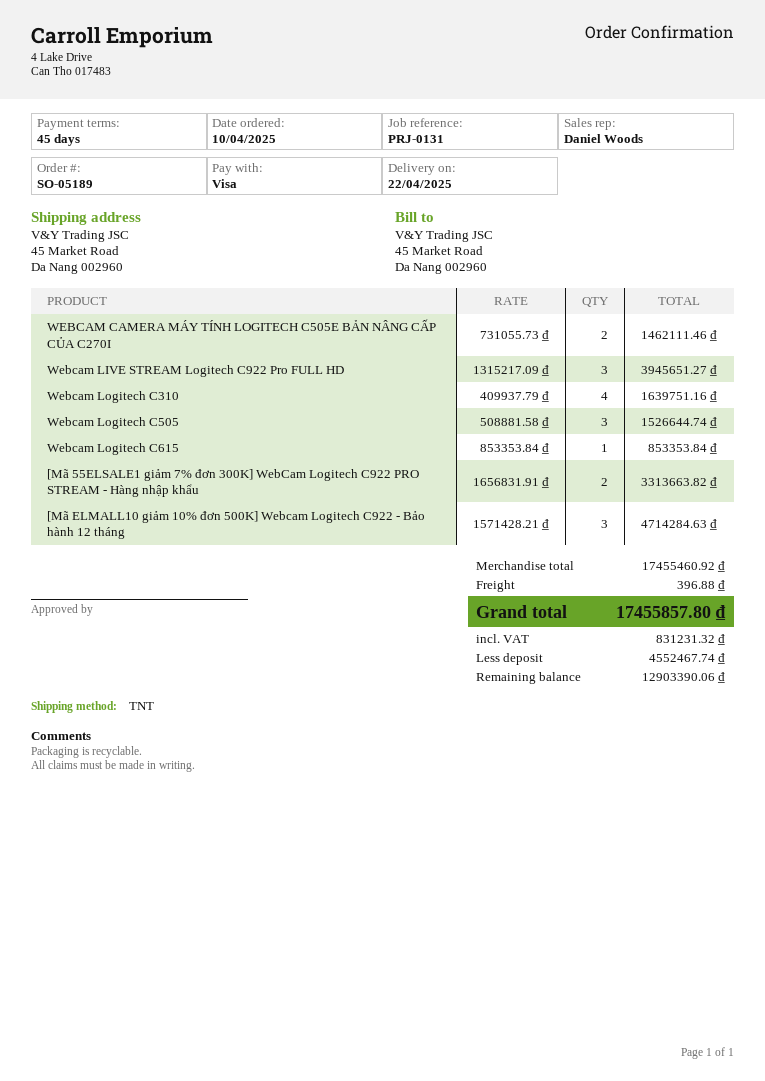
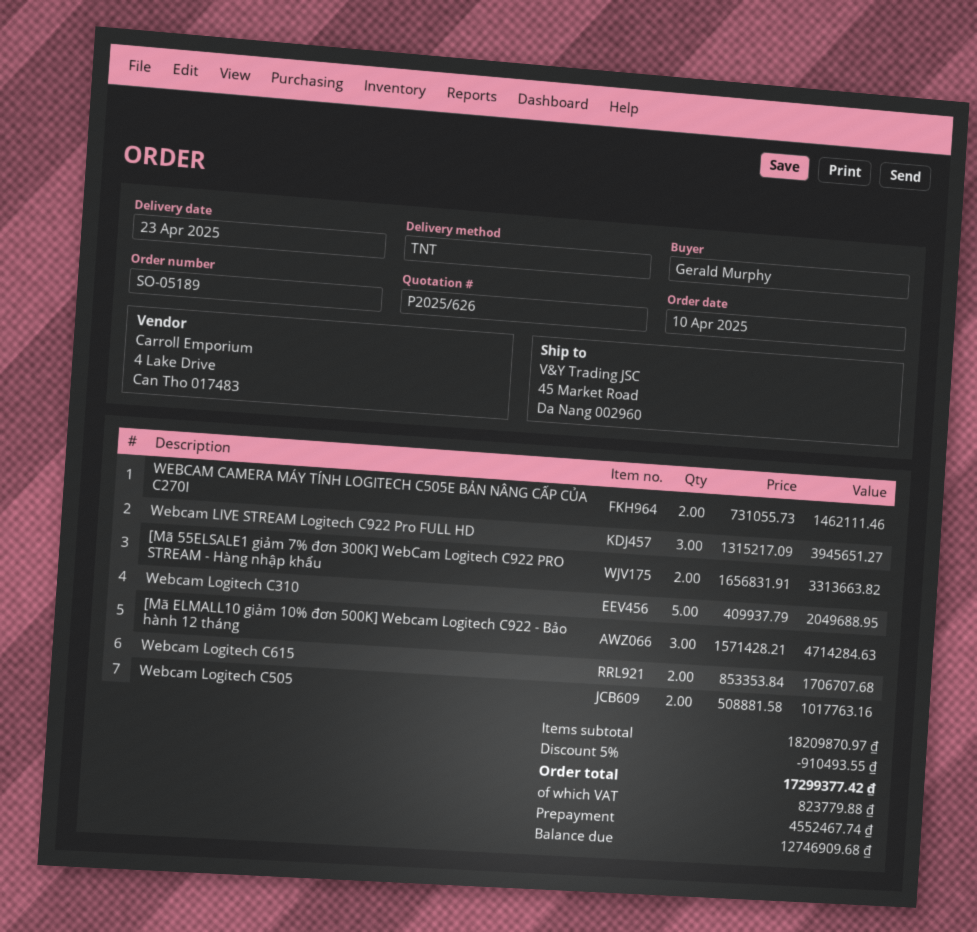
delivery date: 2025-04-22 -> 2025-04-23
Webcam Logitech C310: 4 x 409937.79 = 1639751.16 -> 5 x 409937.79 = 2049688.95
Webcam Logitech C505: 3 x 508881.58 = 1526644.74 -> 2 x 508881.58 = 1017763.16
Webcam Logitech C615: 1 x 853353.84 = 853353.84 -> 2 x 853353.84 = 1706707.68
subtotal: 17455460.92 -> 18209870.97
discount: none -> 5% = 910493.55
shipping: 396.88 -> none
tax: 831231.32 -> 823779.88
total: 17455857.80 -> 17299377.42
balance: 12903390.06 -> 12746909.68

